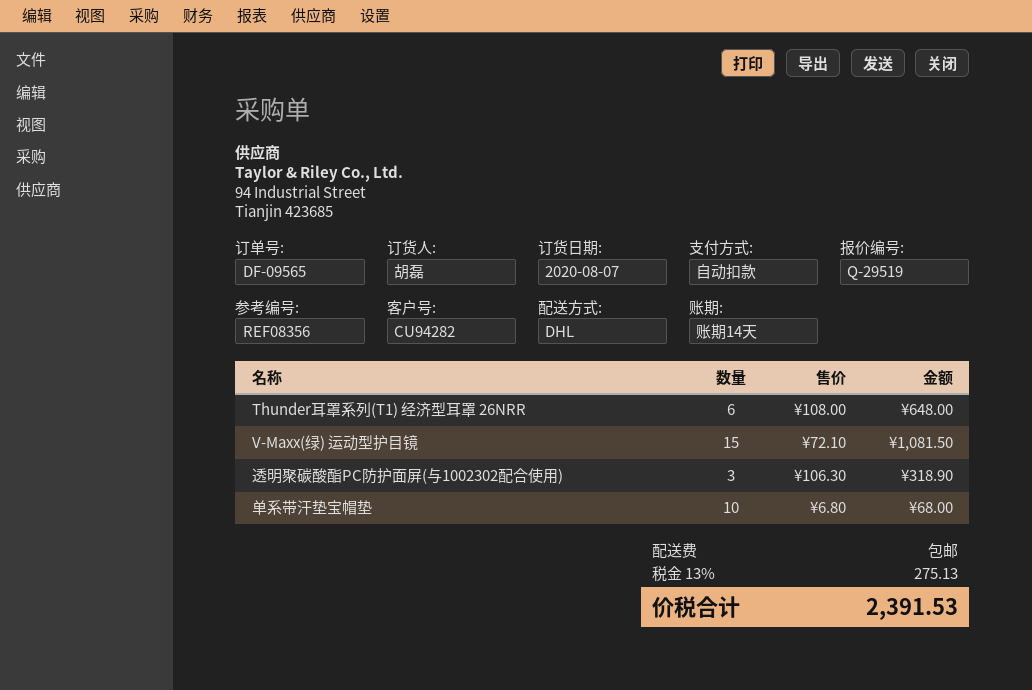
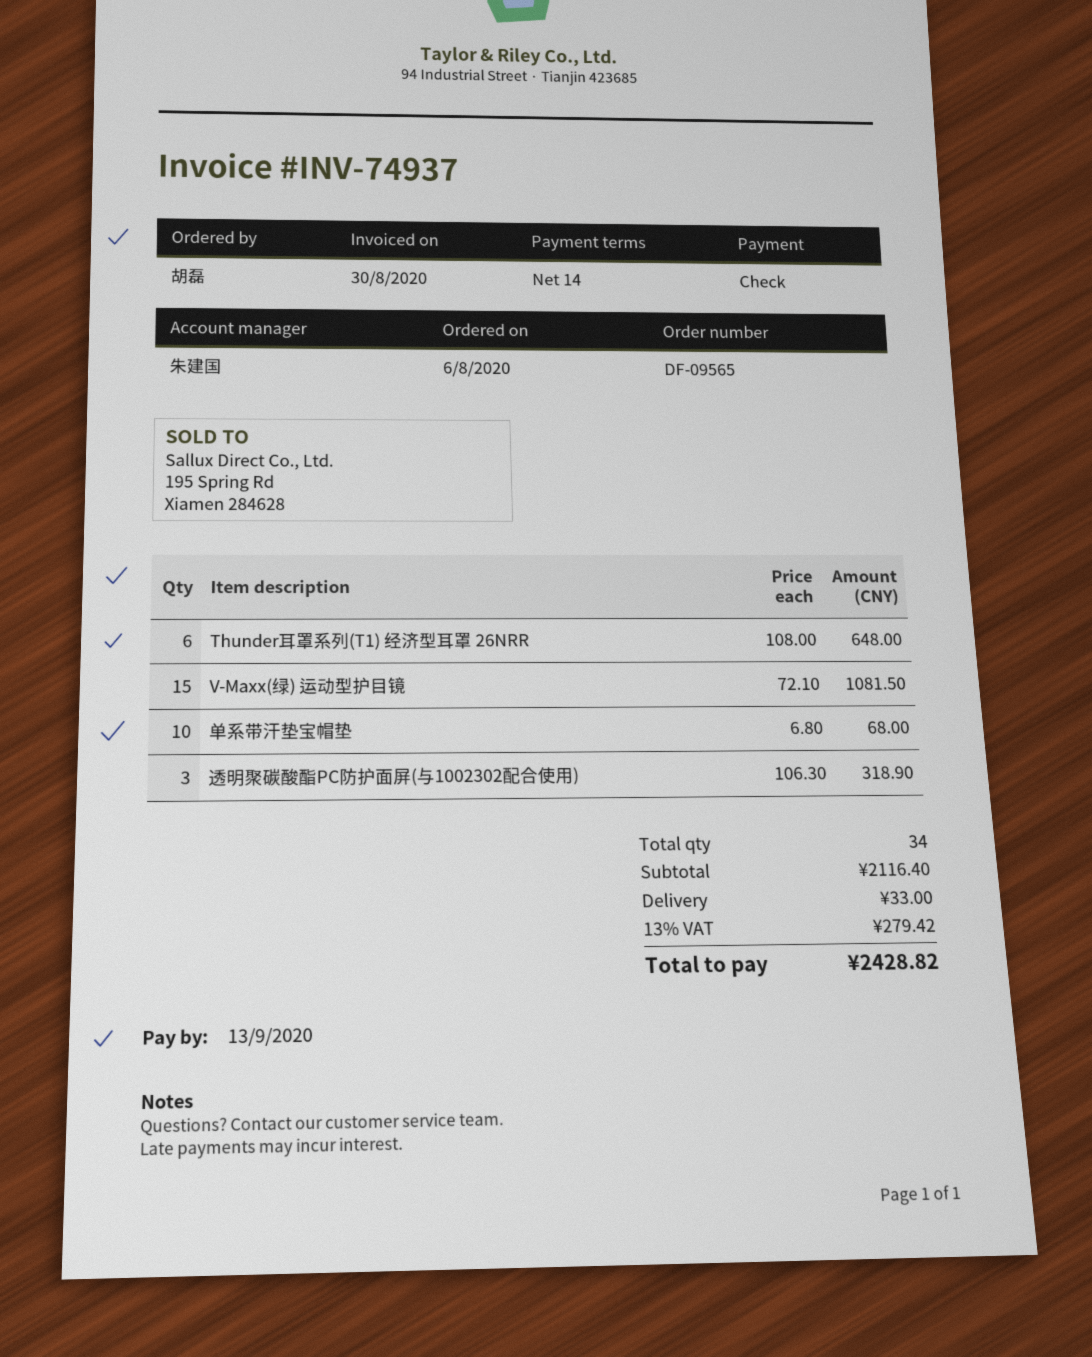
order date: 2020-08-07 -> 2020-08-06
payment method: direct debit -> cheque
shipping: 0.00 -> 33.00
tax: 13% = 275.13 -> 13% = 279.42
total: 2391.53 -> 2428.82

